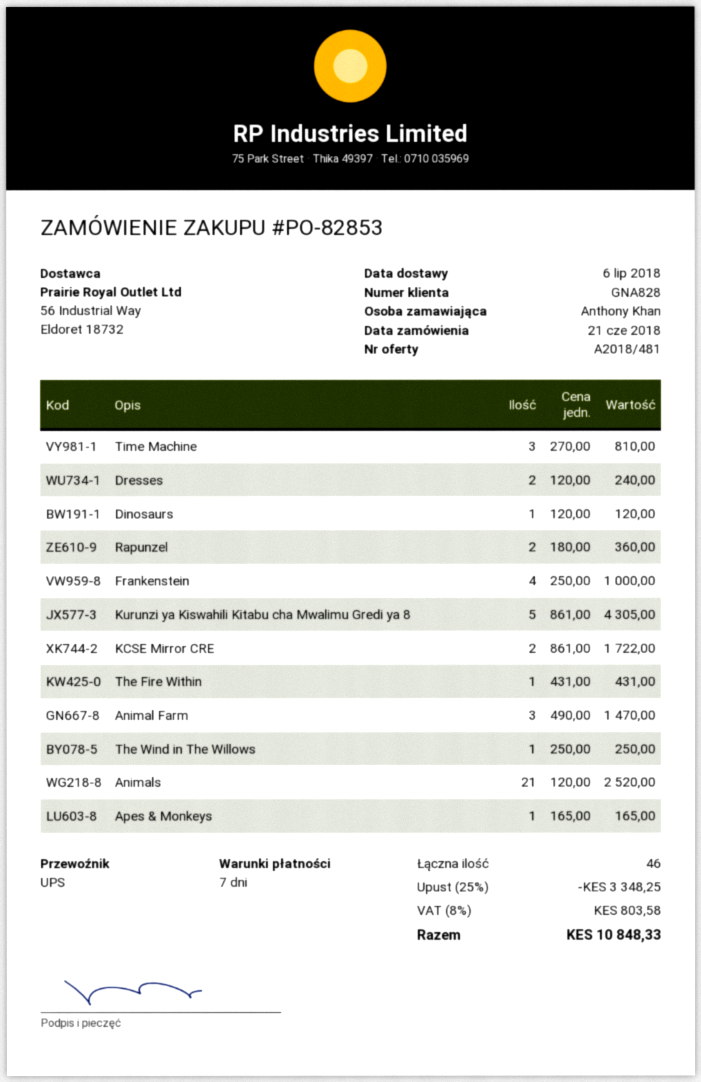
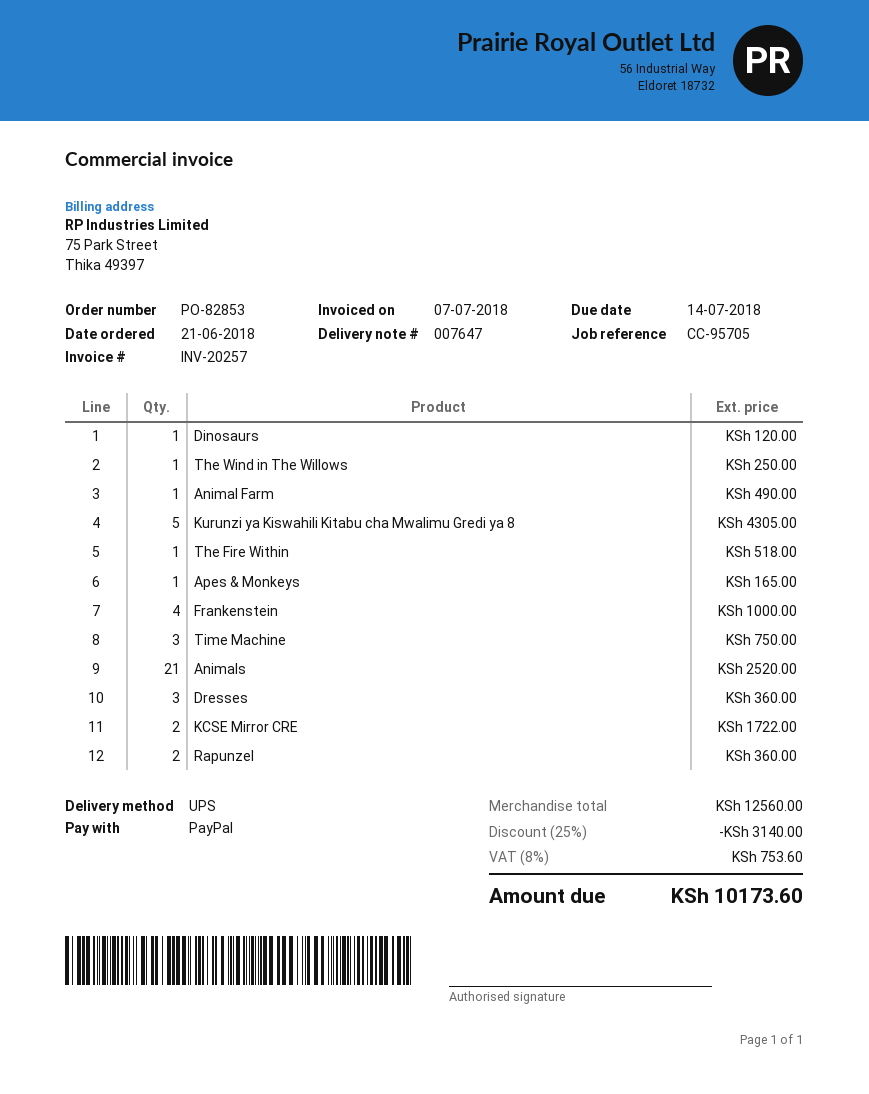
Time Machine: 3 for 810.00 -> 3 for 750.00
Dresses: 2 for 240.00 -> 3 for 360.00
The Fire Within: 1 for 431.00 -> 1 for 518.00
Animal Farm: 3 for 1470.00 -> 1 for 490.00
discount: 25% = 3348.25 -> 25% = 3140.00
tax: 8% = 803.58 -> 8% = 753.60
total: 10848.33 -> 10173.60

